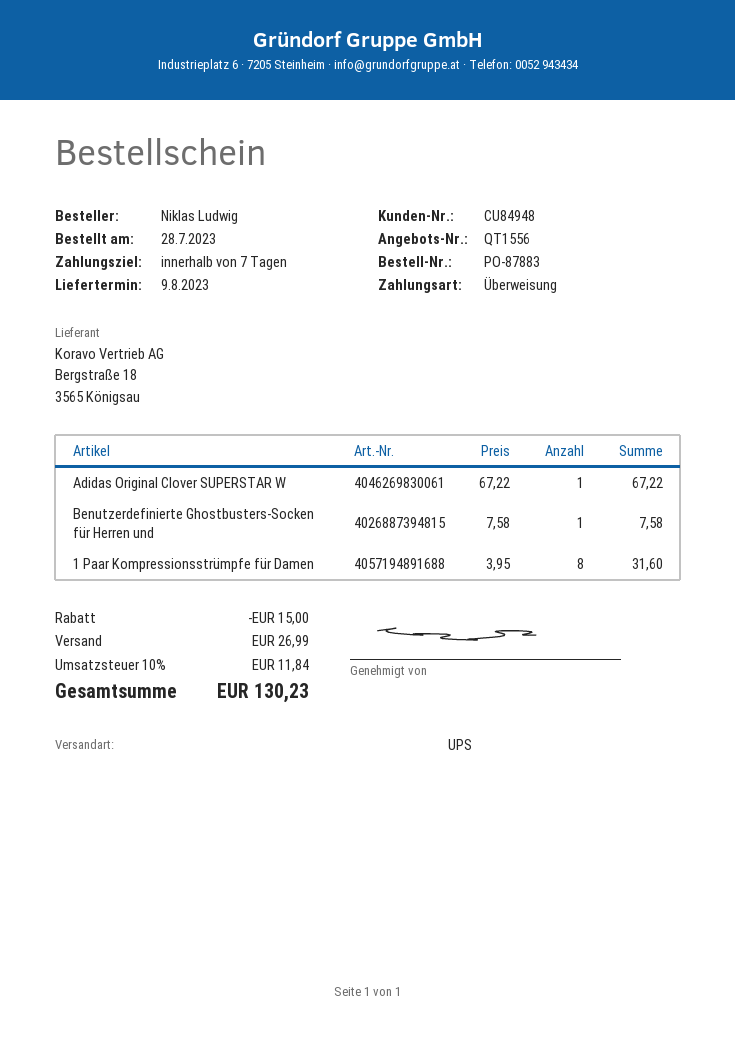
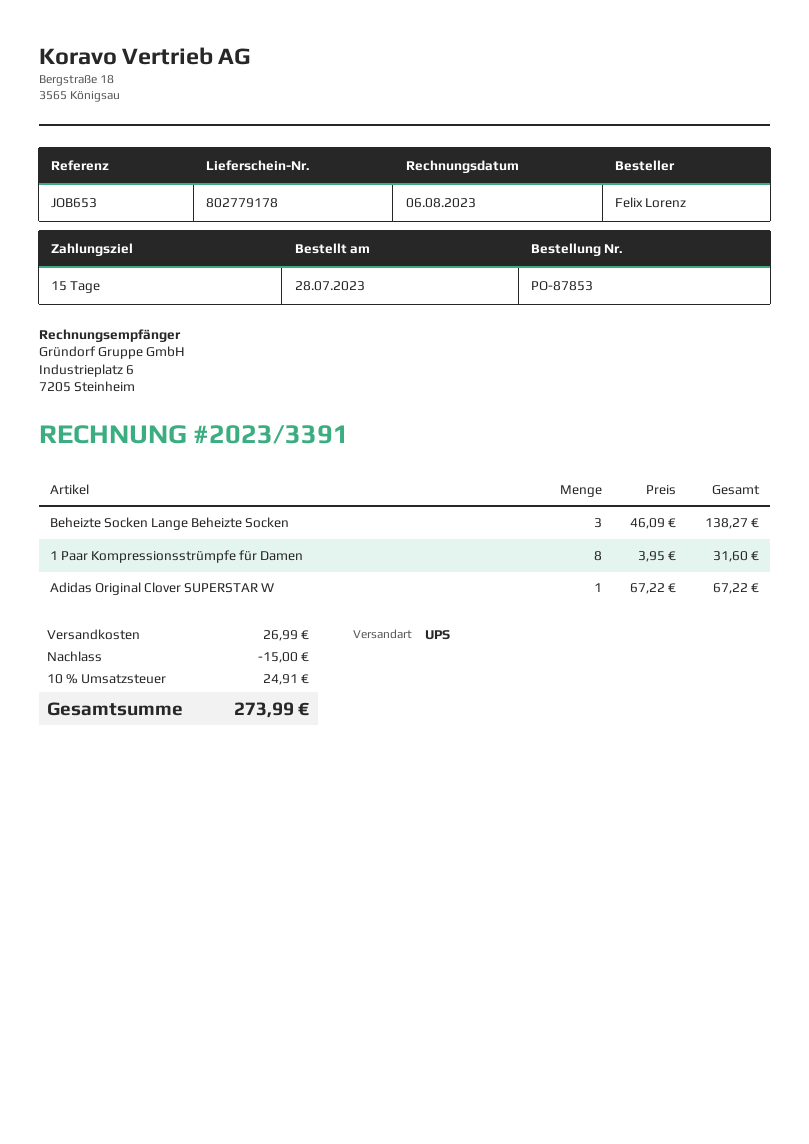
order number: PO-87883 -> PO-87853
payment terms: 7 days -> 15 days
ordered by: Niklas Ludwig -> Felix Lorenz
Benutzerdefinierte Ghostbusters-Socken für Herren und: 1 x 7.58 = 7.58 -> none
Beheizte Socken Lange Beheizte Socken: none -> 3 x 46.09 = 138.27
tax: 10% = 11.84 -> 10% = 24.91
total: 130.23 -> 273.99

